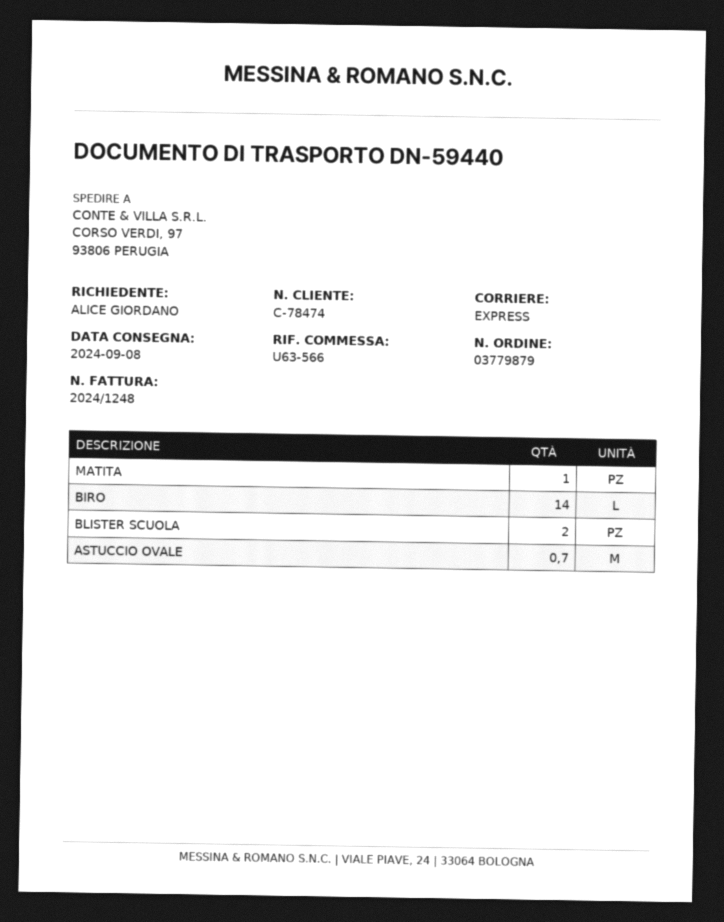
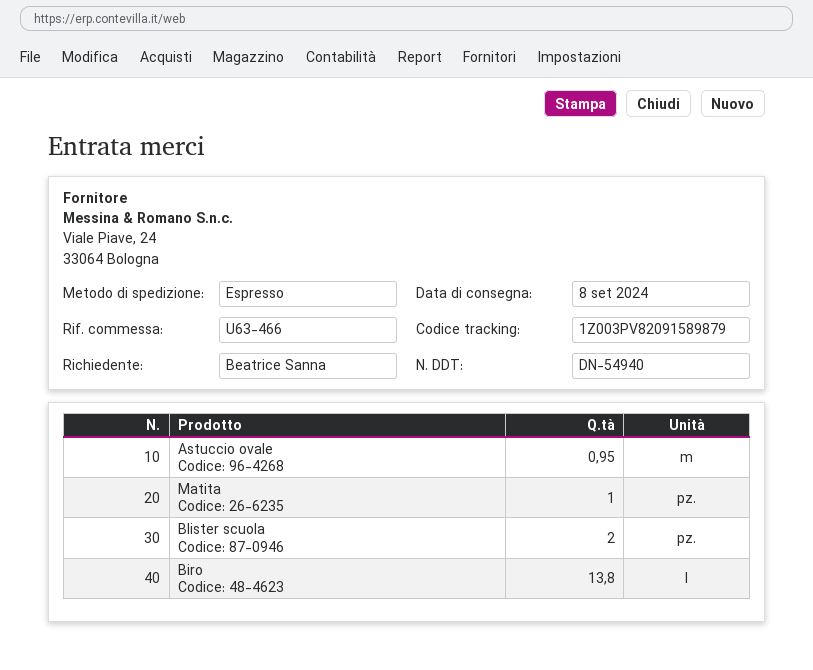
delivery note number: DN-59440 -> DN-54940
reference: U63-566 -> U63-466
ordered by: ALICE GIORDANO -> Beatrice Sanna
BIRO: 14 -> 13.8
ASTUCCIO OVALE: 0.7 -> 0.95

